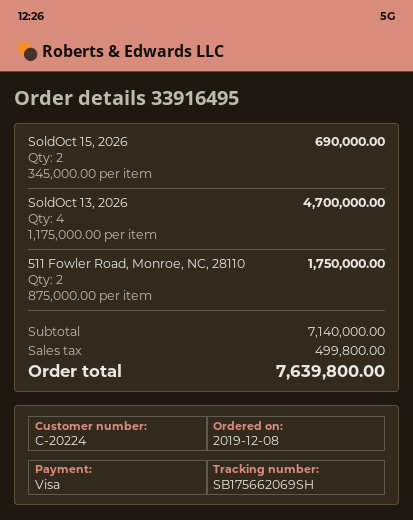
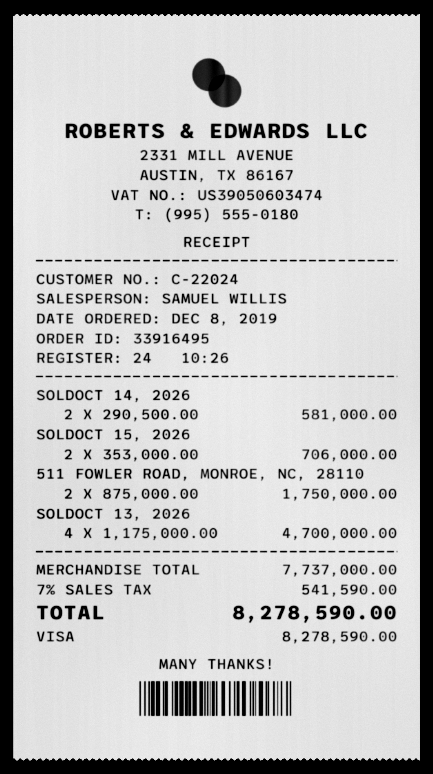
customer number: C-20224 -> C-22024
SoldOct 15, 2026: 2 x 345000.00 = 690000.00 -> 2 x 353000.00 = 706000.00
SOLDOCT 14, 2026: none -> 2 x 290500.00 = 581000.00
subtotal: 7140000.00 -> 7737000.00
tax: 499800.00 -> 541590.00
total: 7639800.00 -> 8278590.00

